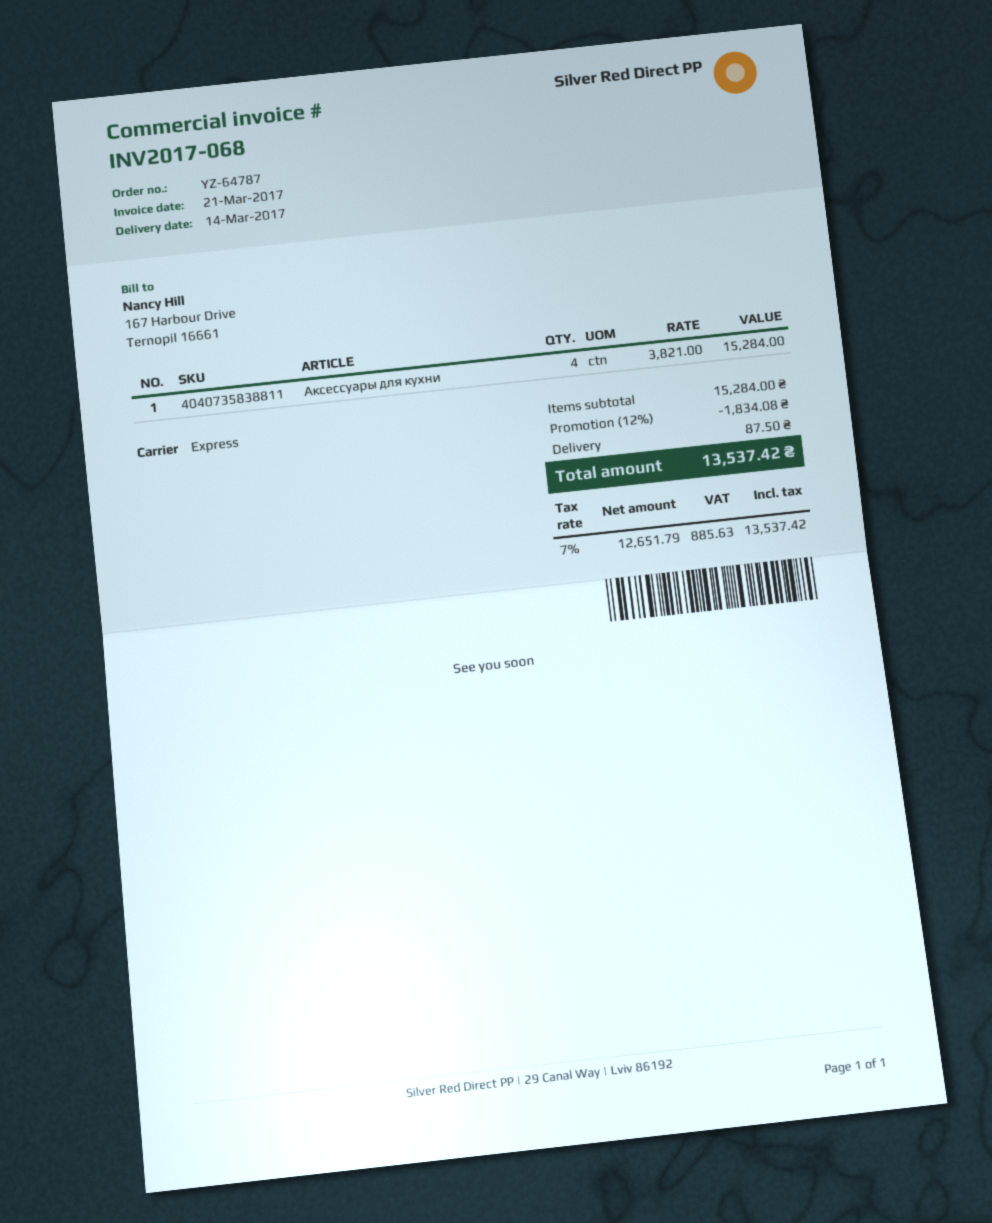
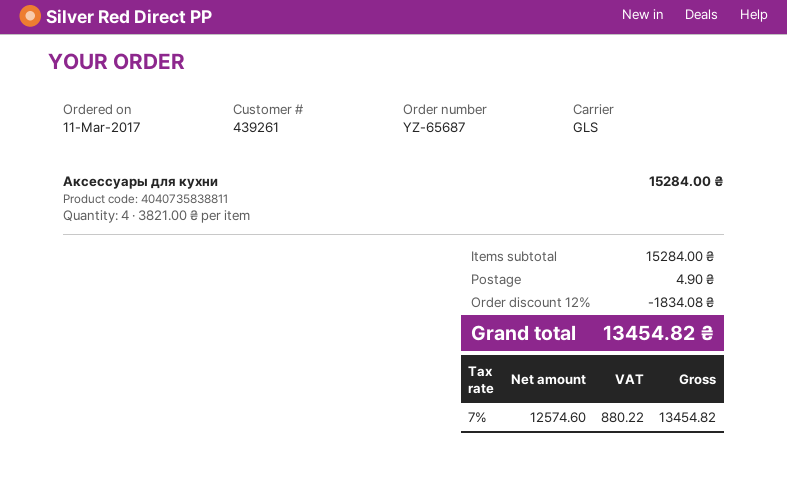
order number: YZ-64787 -> YZ-65687
shipping method: express -> GLS
shipping: 87.50 -> 4.90
net: 12651.79 -> 12574.60
tax: 7% = 885.63 -> 7% = 880.22
total: 13537.42 -> 13454.82

